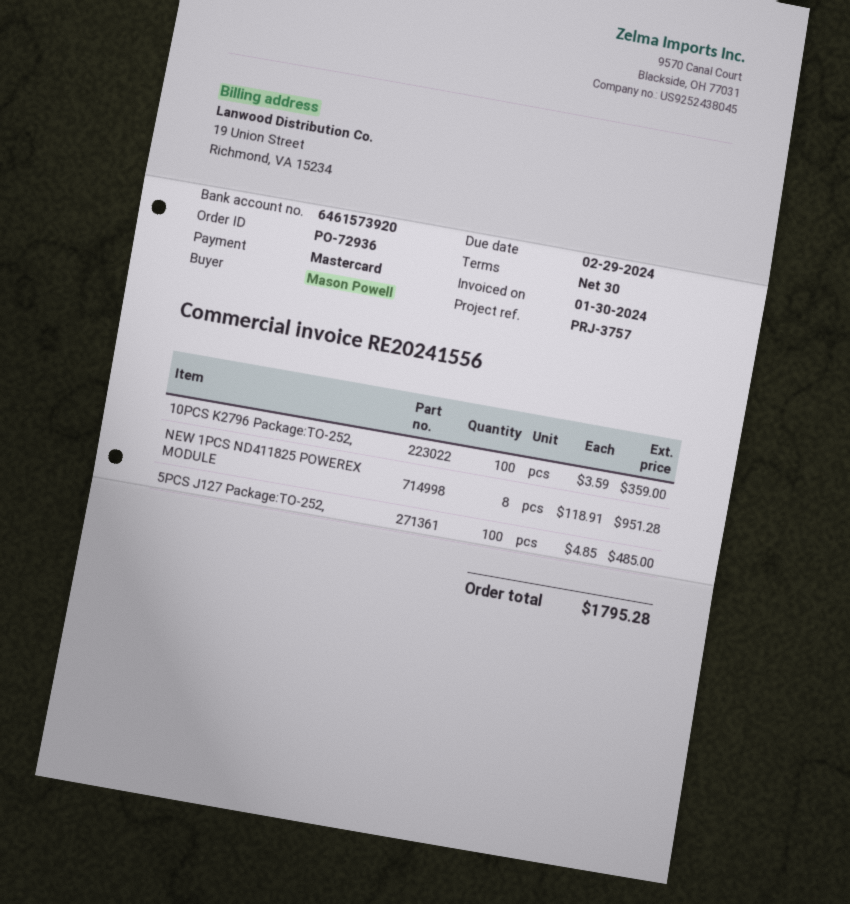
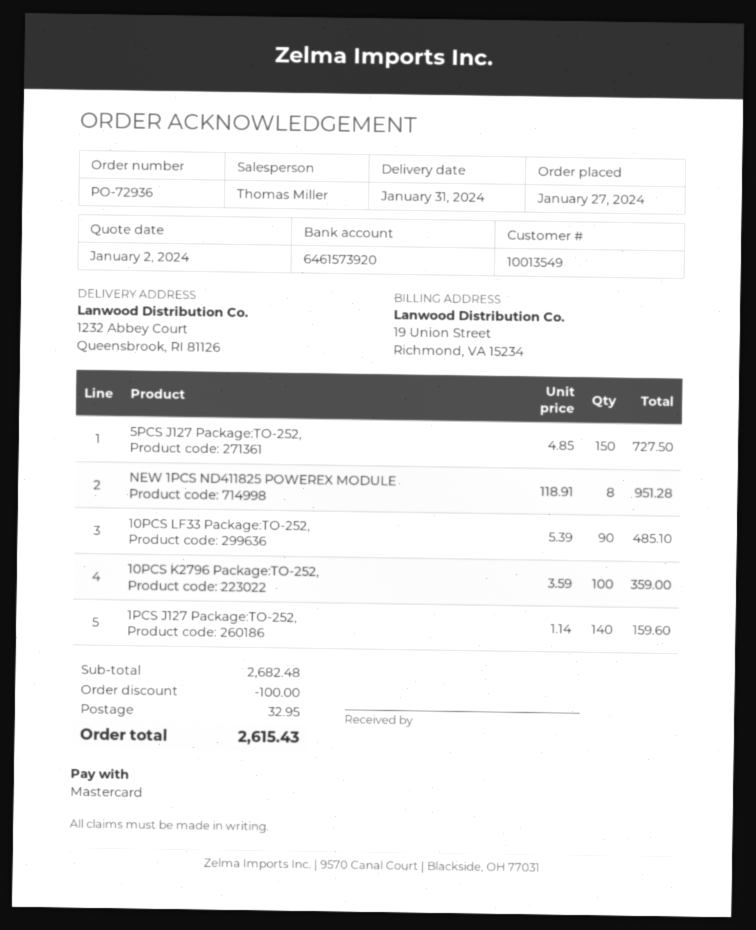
5PCS J127 Package:TO-252,: 100 x 4.85 = 485.00 -> 150 x 4.85 = 727.50
10PCS LF33 Package:TO-252,: none -> 90 x 5.39 = 485.10
1PCS J127 Package:TO-252,: none -> 140 x 1.14 = 159.60
discount: none -> 100.00
shipping: none -> 32.95
total: 1795.28 -> 2615.43

